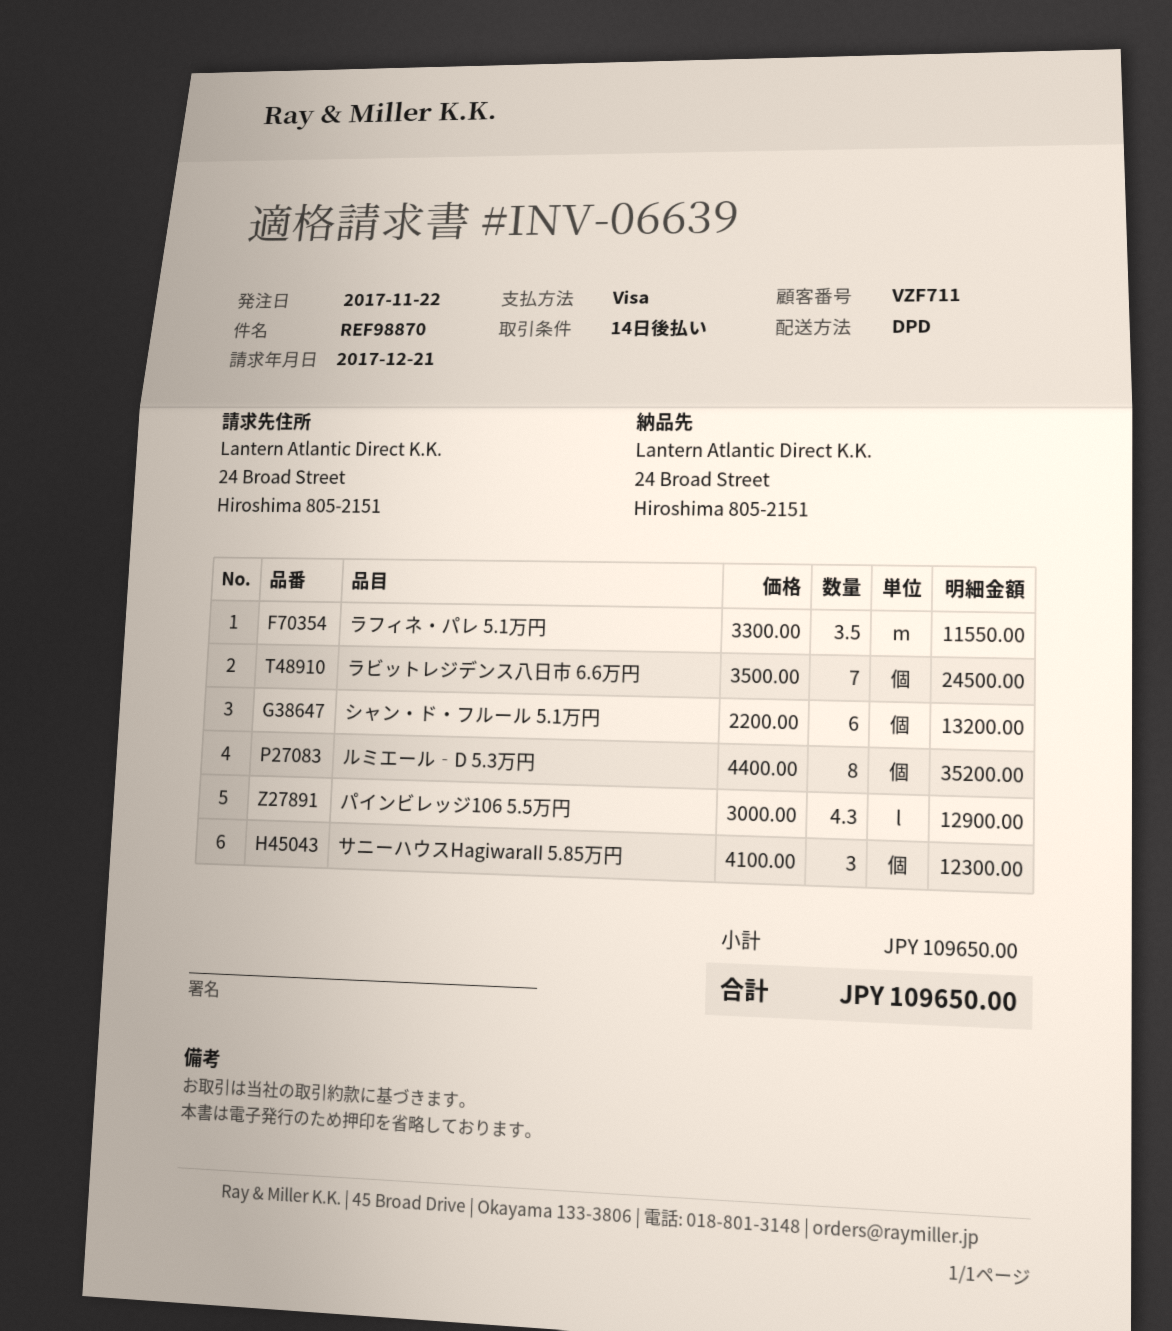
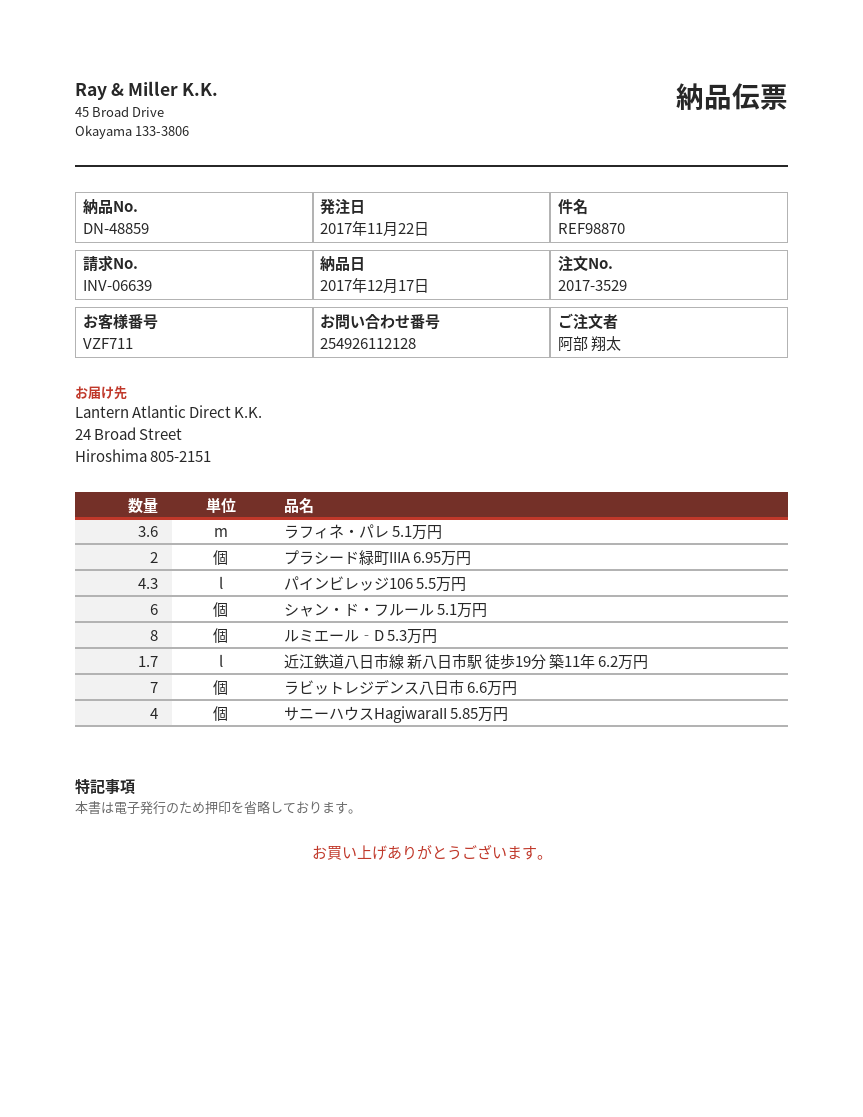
ラフィネ・パレ 5.1万円: 3.5 -> 3.6
サニーハウスHagiwaraII 5.85万円: 3 -> 4
プラシード緑町IIIA 6.95万円: none -> 2
近江鉄道八日市線 新八日市駅 徒歩19分 築11年 6.2万円: none -> 1.7

